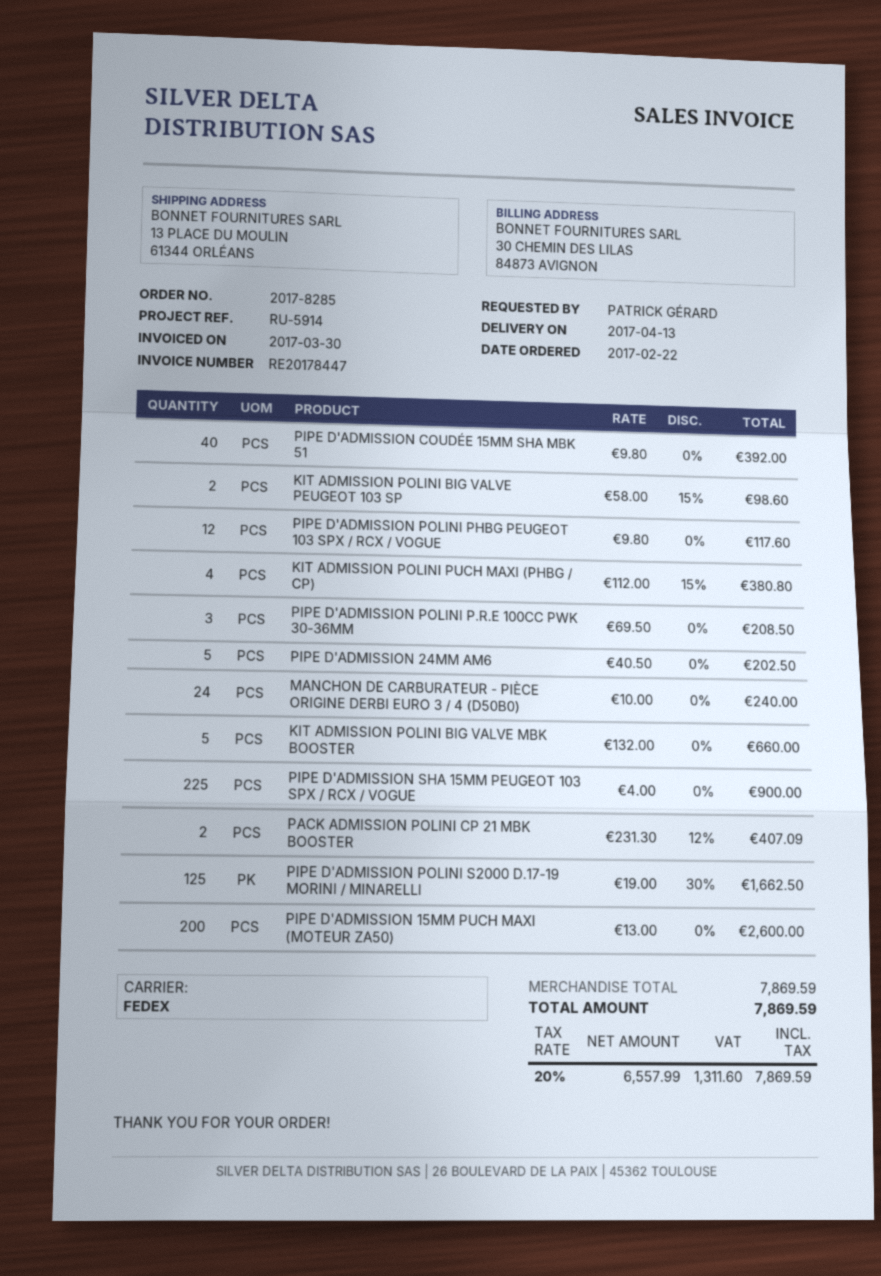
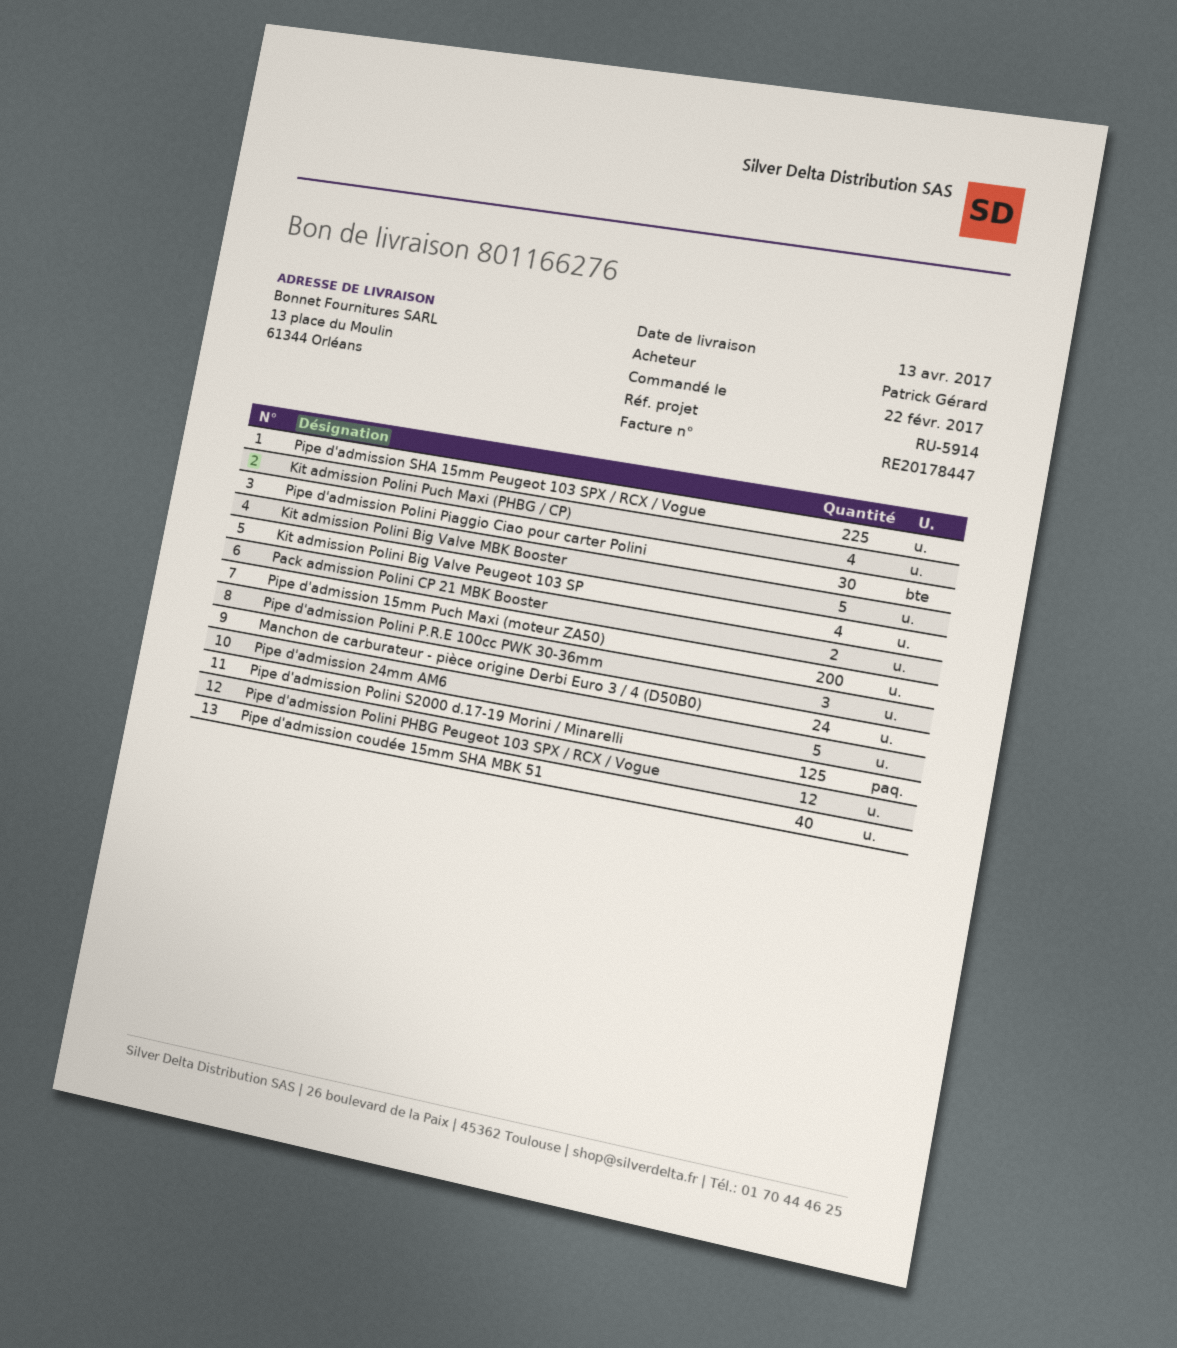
KIT ADMISSION POLINI BIG VALVE PEUGEOT 103 SP: 2 -> 4
Pipe d'admission Polini Piaggio Ciao pour carter Polini: none -> 30

